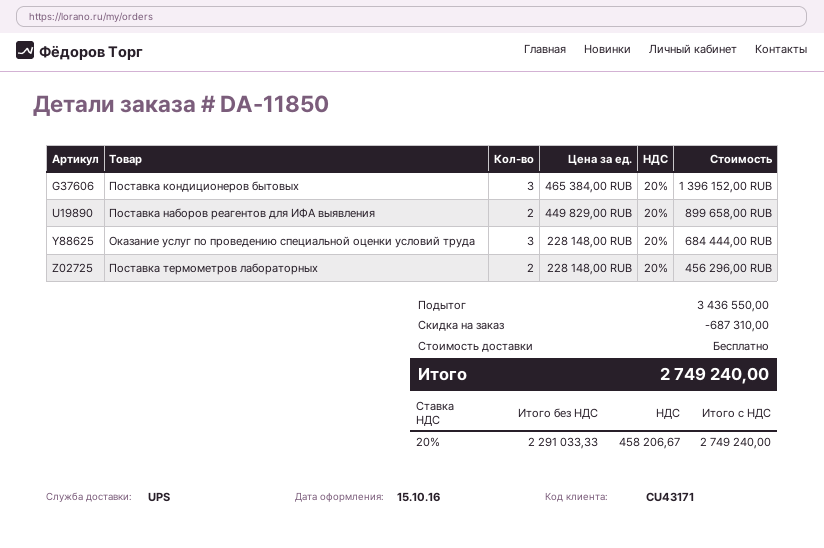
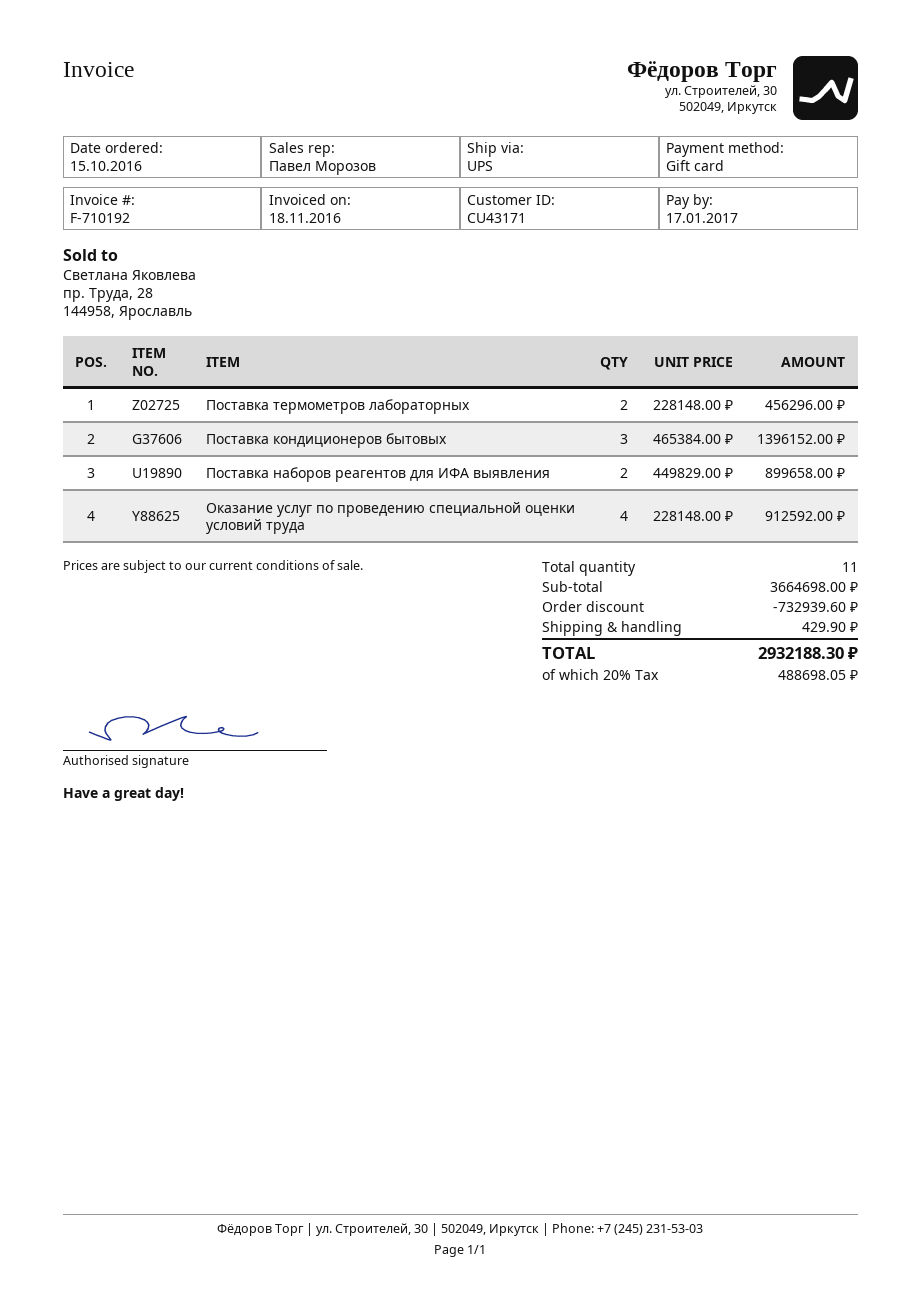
Оказание услуг по проведению специальной оценки условий труда: 3 x 228148.00 = 684444.00 -> 4 x 228148.00 = 912592.00
subtotal: 3436550.00 -> 3664698.00
discount: 687310.00 -> 732939.60
shipping: 0.00 -> 429.90
tax: 20% = 458206.67 -> 20% = 488698.05
total: 2749240.00 -> 2932188.30

